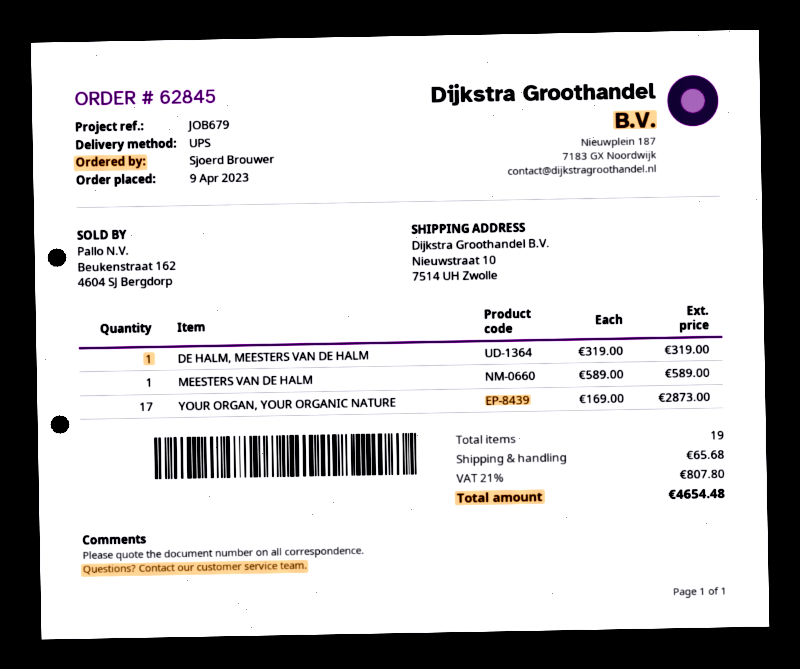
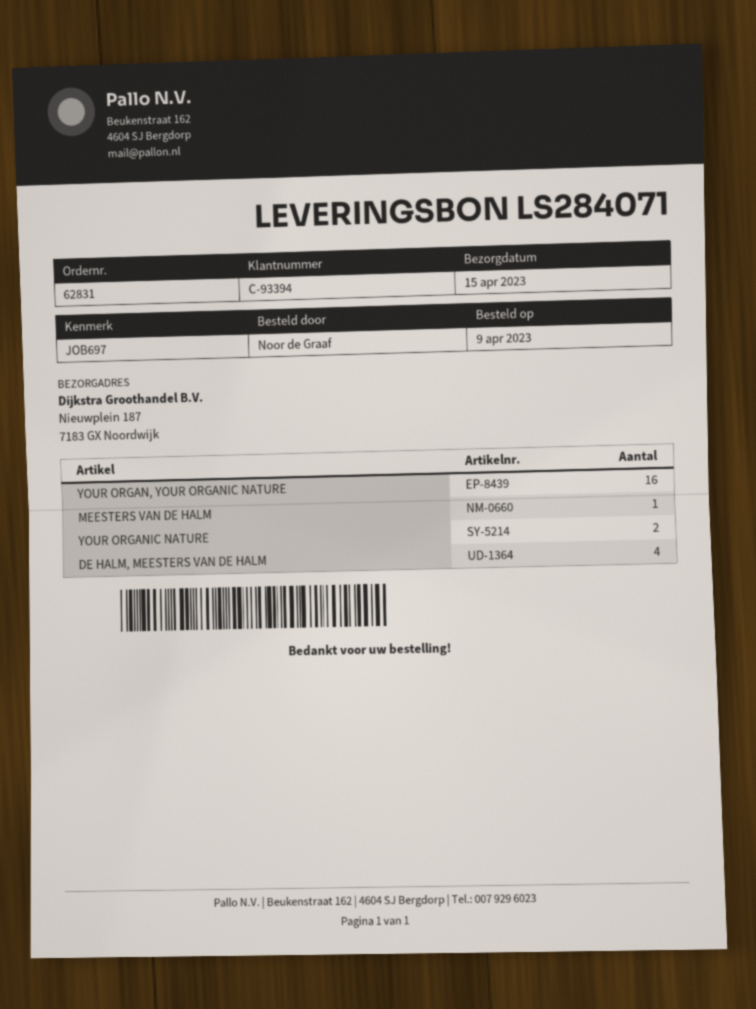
order number: 62845 -> 62831
reference: JOB679 -> JOB697
ordered by: Sjoerd Brouwer -> Noor de Graaf
ship to: Nieuwstraat 10, 7514 UH Zwolle -> Nieuwplein 187, 7183 GX Noordwijk
DE HALM, MEESTERS VAN DE HALM: 1 -> 4
YOUR ORGAN, YOUR ORGANIC NATURE: 17 -> 16
YOUR ORGANIC NATURE: none -> 2

